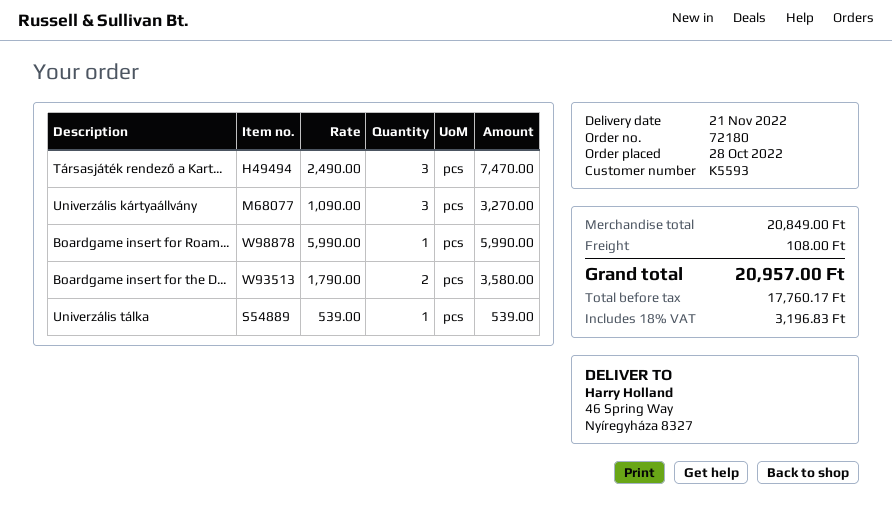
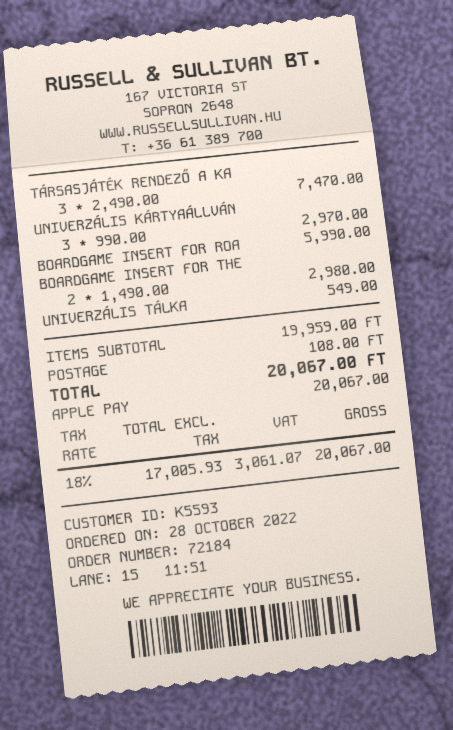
order number: 72180 -> 72184
Univerzális kártyaállvány: 3 x 1090.00 = 3270.00 -> 3 x 990.00 = 2970.00
Boardgame insert for the D...: 2 x 1790.00 = 3580.00 -> 2 x 1490.00 = 2980.00
Univerzális tálka: 1 x 539.00 = 539.00 -> 1 x 549.00 = 549.00
subtotal: 20849.00 -> 19959.00
net: 17760.17 -> 17005.93
tax: 18% = 3196.83 -> 18% = 3061.07
total: 20957.00 -> 20067.00

